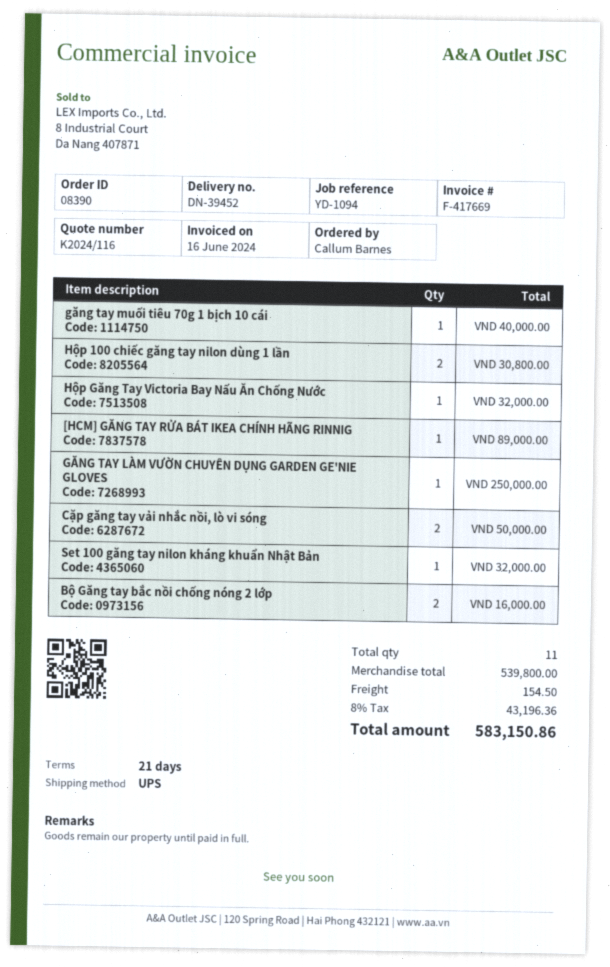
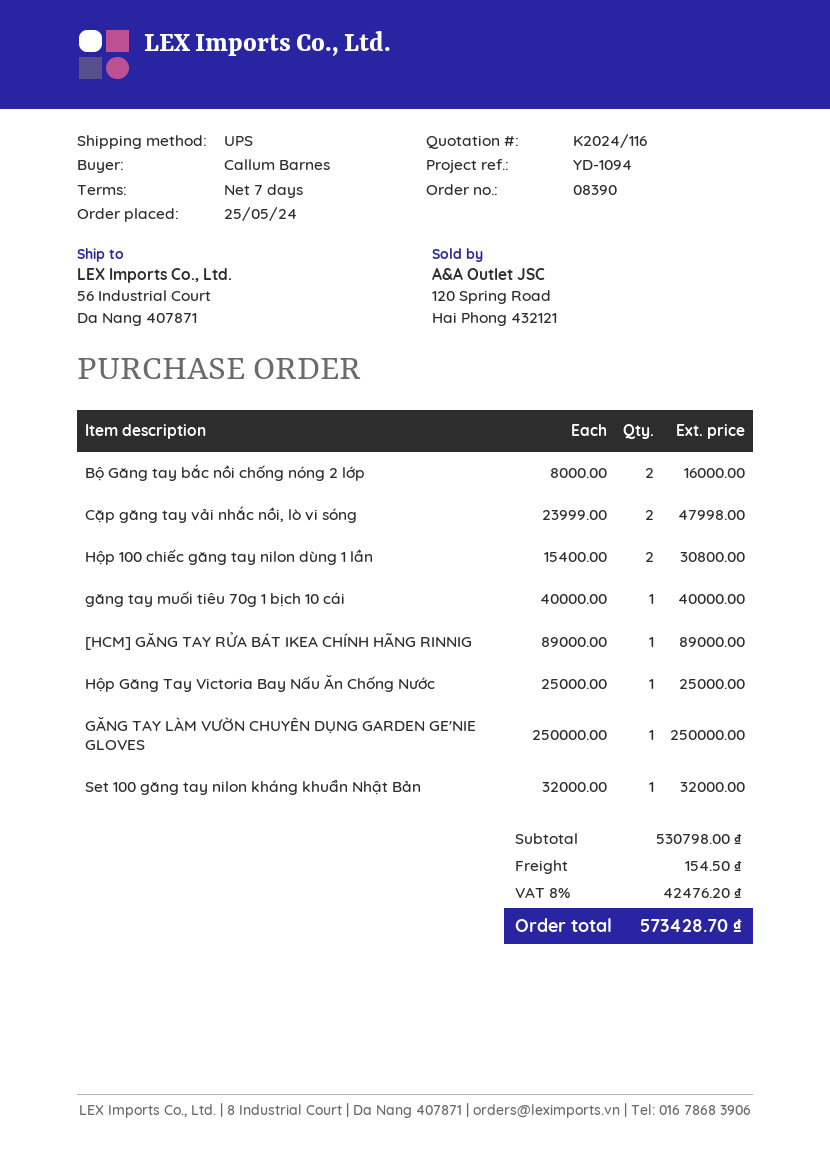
payment terms: 21 days -> 7 days
Hộp Găng Tay Victoria Bay Nấu Ăn Chống Nước: 1 for 32000.00 -> 1 for 25000.00
Cặp găng tay vải nhắc nồi, lò vi sóng: 2 for 50000.00 -> 2 for 47998.00
subtotal: 539800.00 -> 530798.00
tax: 8% = 43196.36 -> 8% = 42476.20
total: 583150.86 -> 573428.70

